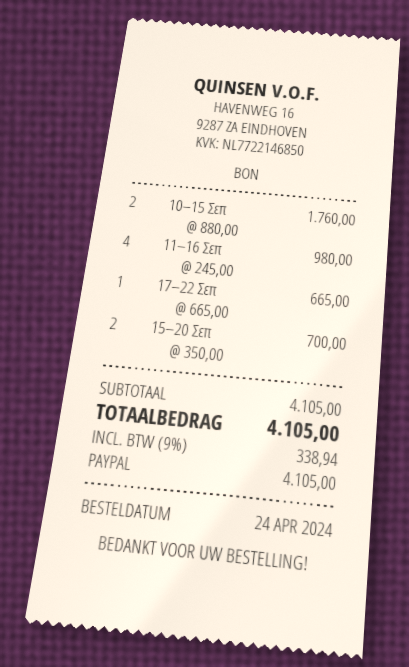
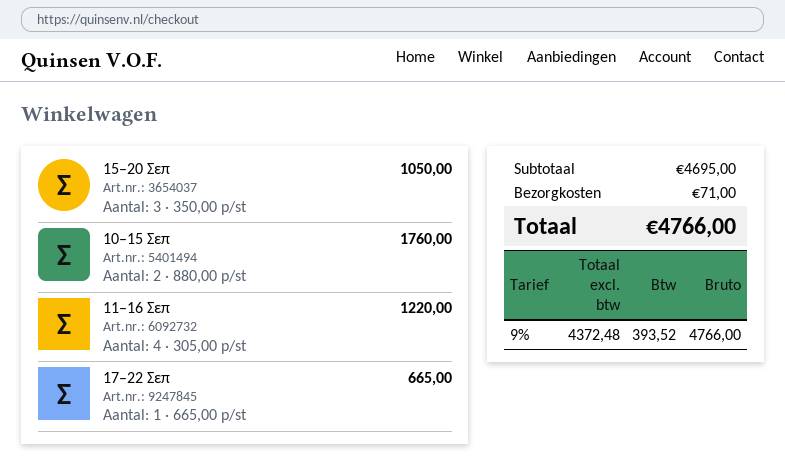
11–16 Σεπ: 4 x 245.00 = 980.00 -> 4 x 305.00 = 1220.00
15–20 Σεπ: 2 x 350.00 = 700.00 -> 3 x 350.00 = 1050.00
subtotal: 4105.00 -> 4695.00
shipping: none -> 71.00
tax: 9% = 338.94 -> 9% = 393.52
total: 4105.00 -> 4766.00

